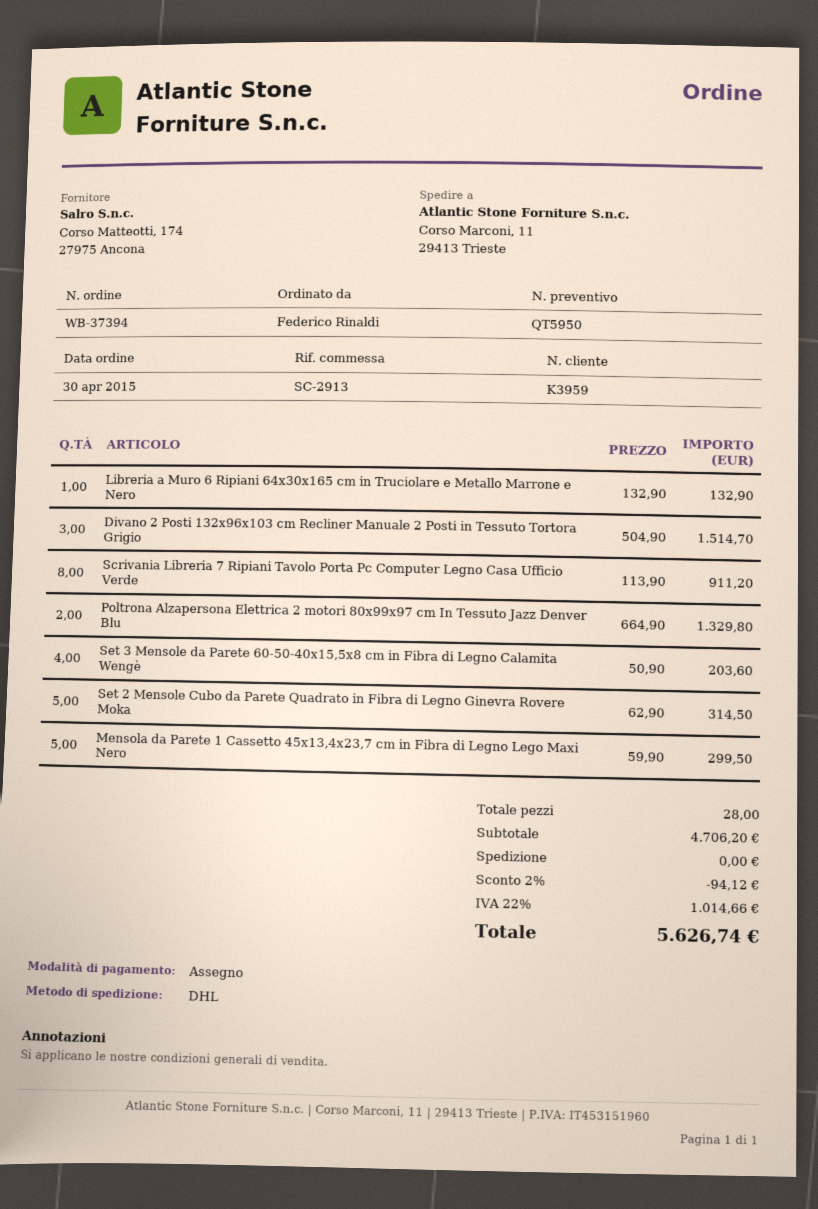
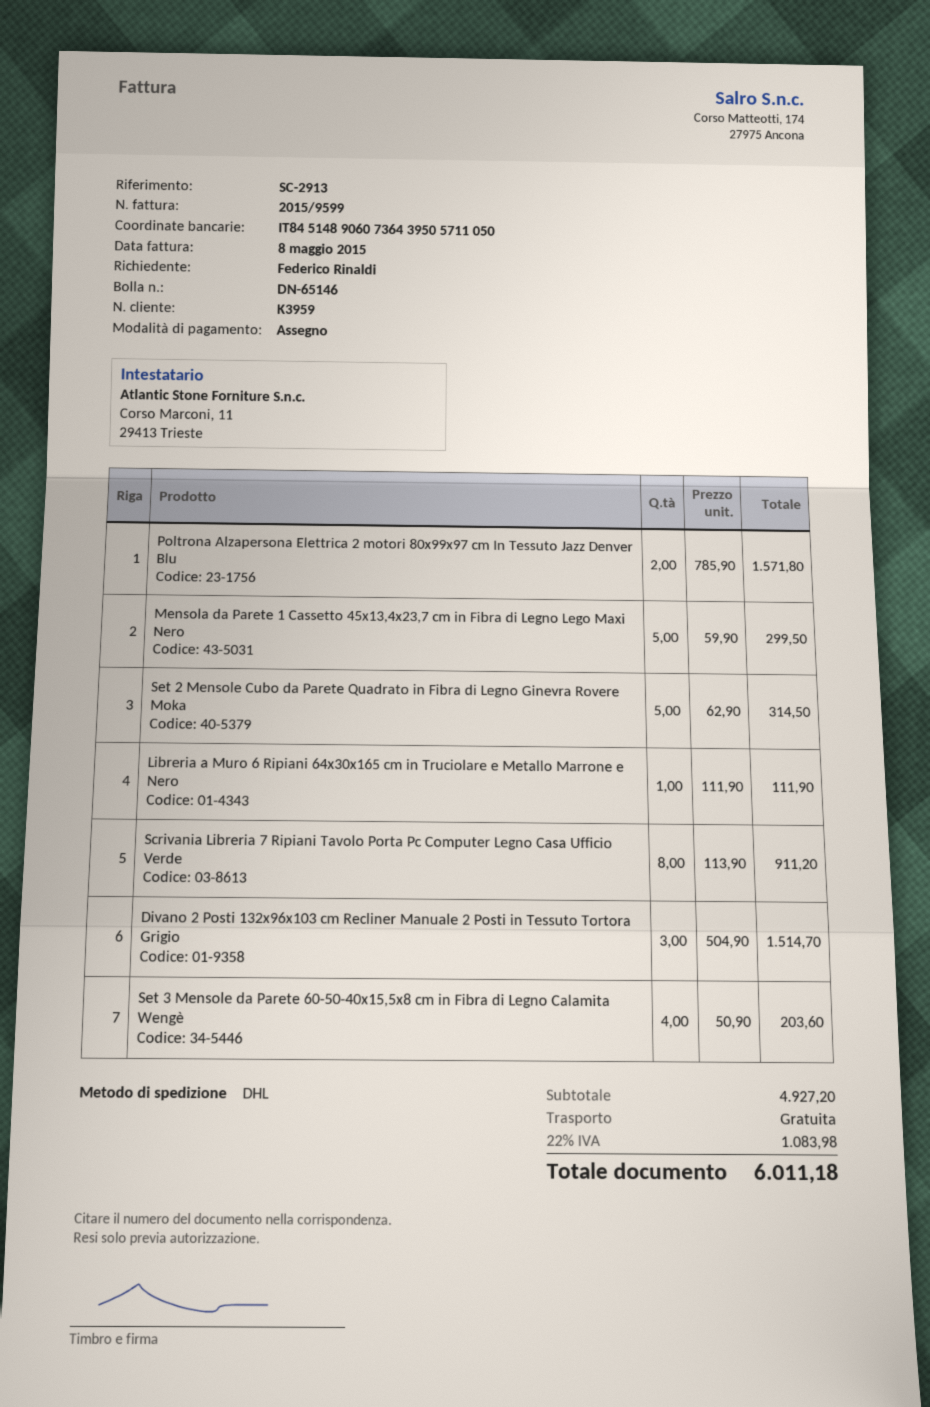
Libreria a Muro 6 Ripiani 64x30x165 cm in Truciolare e Metallo Marrone e Nero: 1 x 132.90 = 132.90 -> 1 x 111.90 = 111.90
Poltrona Alzapersona Elettrica 2 motori 80x99x97 cm In Tessuto Jazz Denver Blu: 2 x 664.90 = 1329.80 -> 2 x 785.90 = 1571.80
subtotal: 4706.20 -> 4927.20
discount: 2% = 94.12 -> none
tax: 22% = 1014.66 -> 22% = 1083.98
total: 5626.74 -> 6011.18

